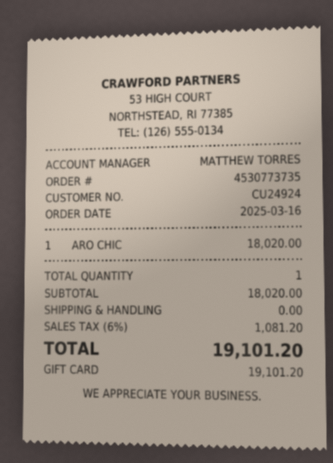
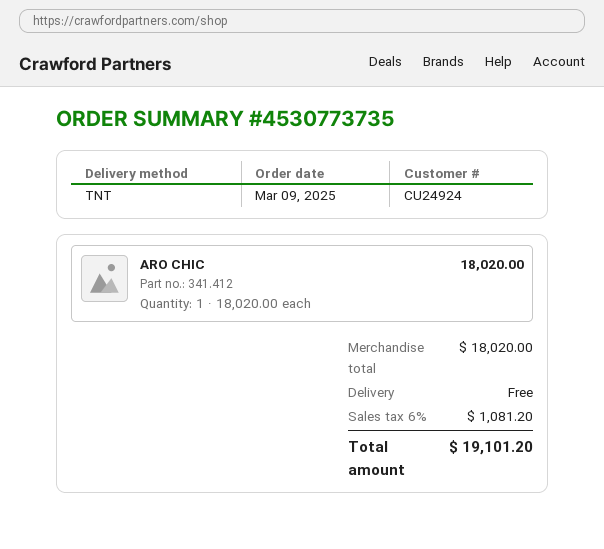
order date: 2025-03-16 -> 2025-03-09

